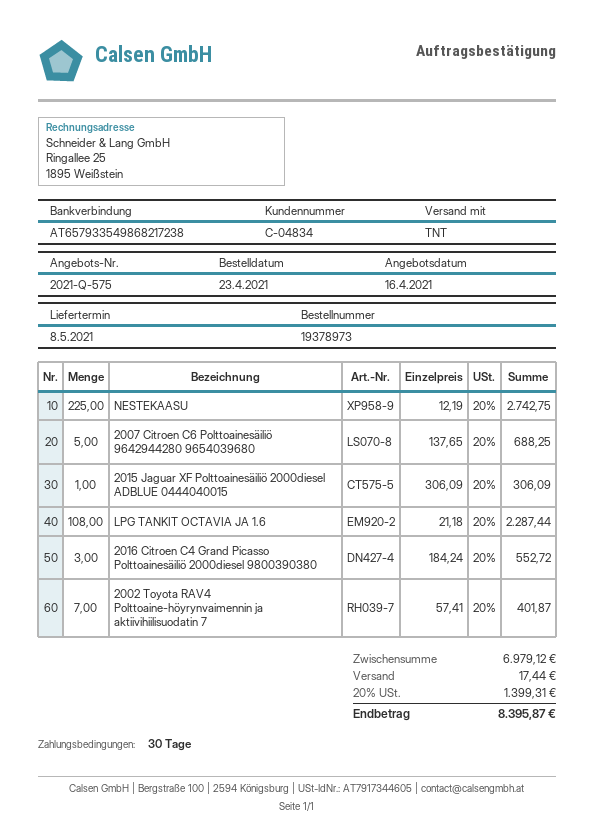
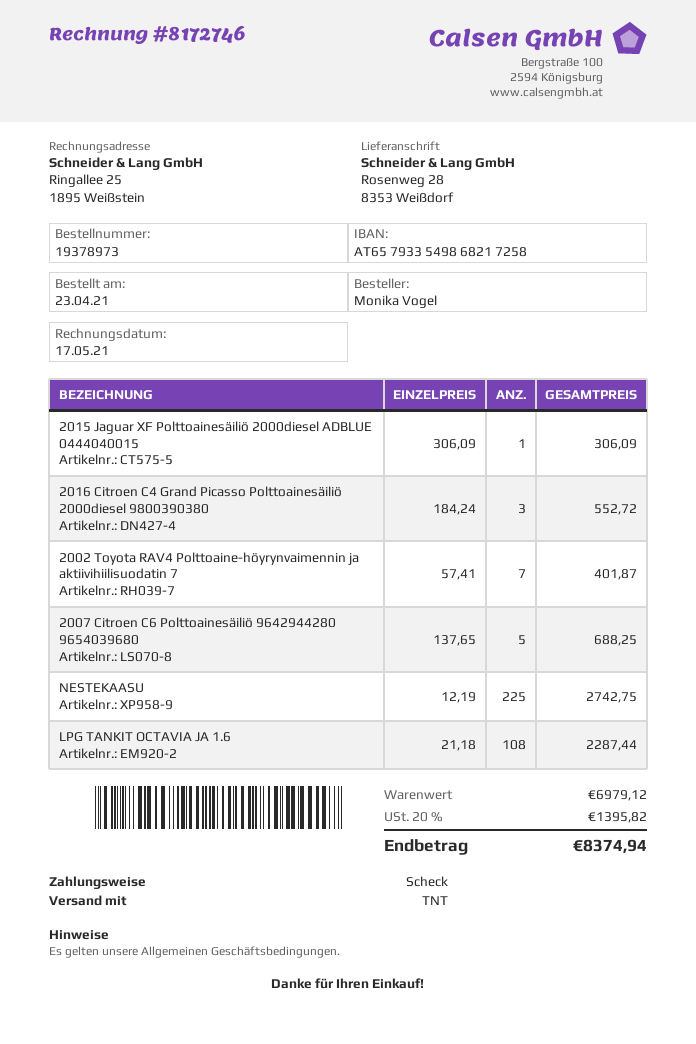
bank account: AT657933549868217238 -> AT657933549868217258
shipping: 17.44 -> none
tax: 20% = 1399.31 -> 20% = 1395.82
total: 8395.87 -> 8374.94

